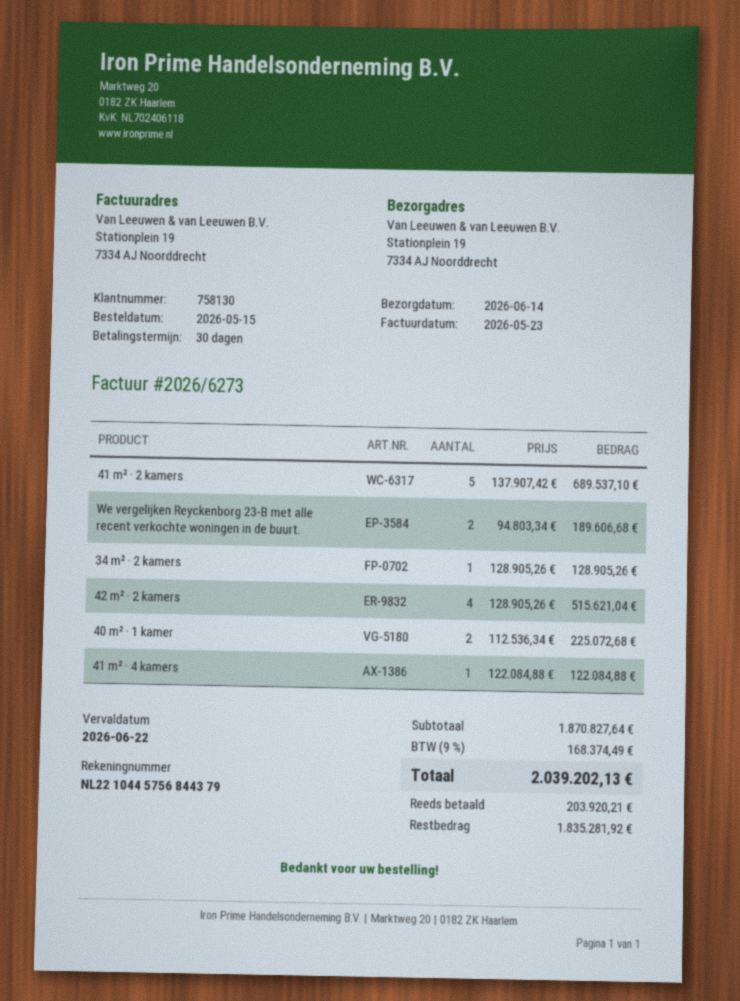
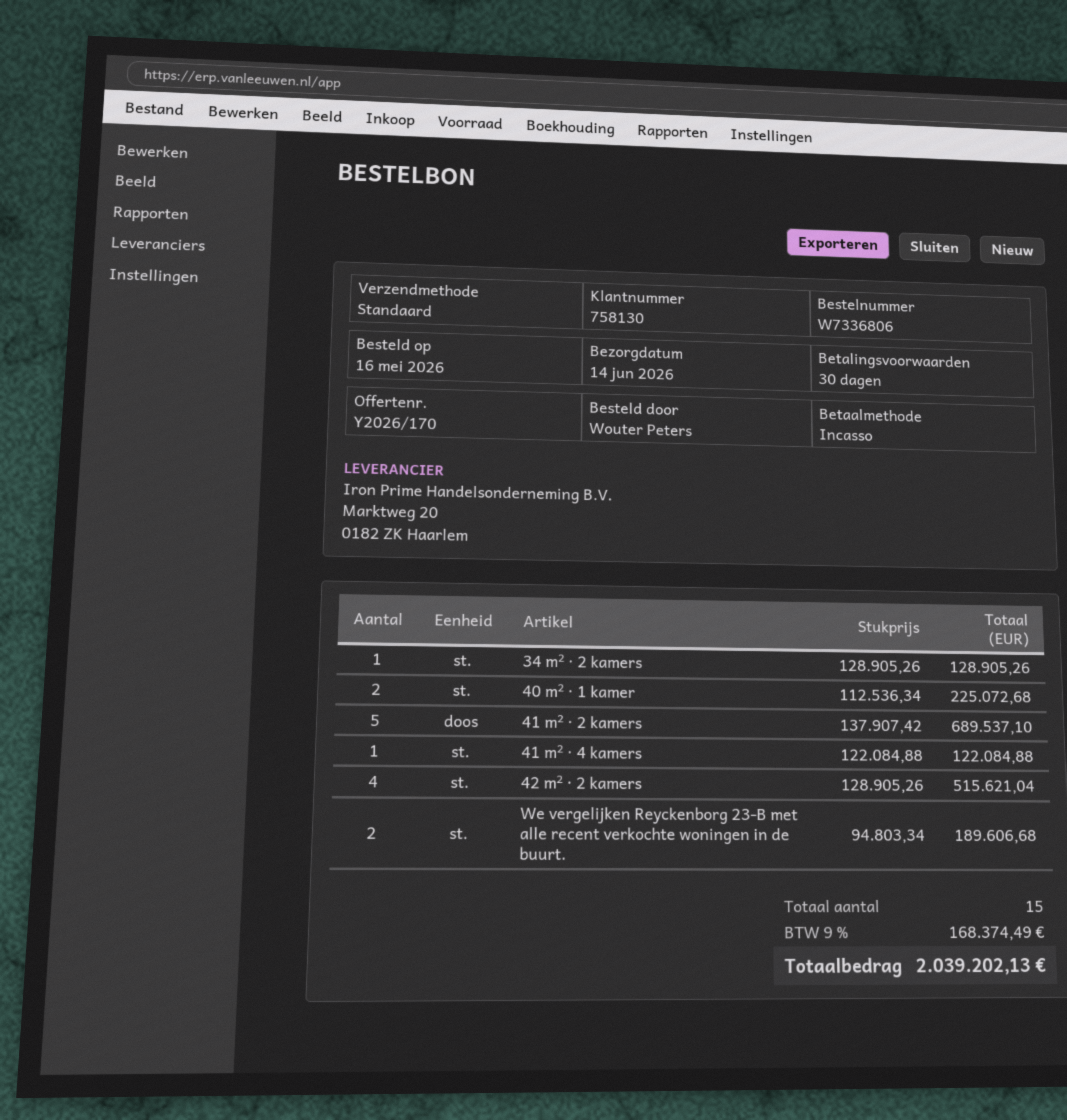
order date: 2026-05-15 -> 2026-05-16

